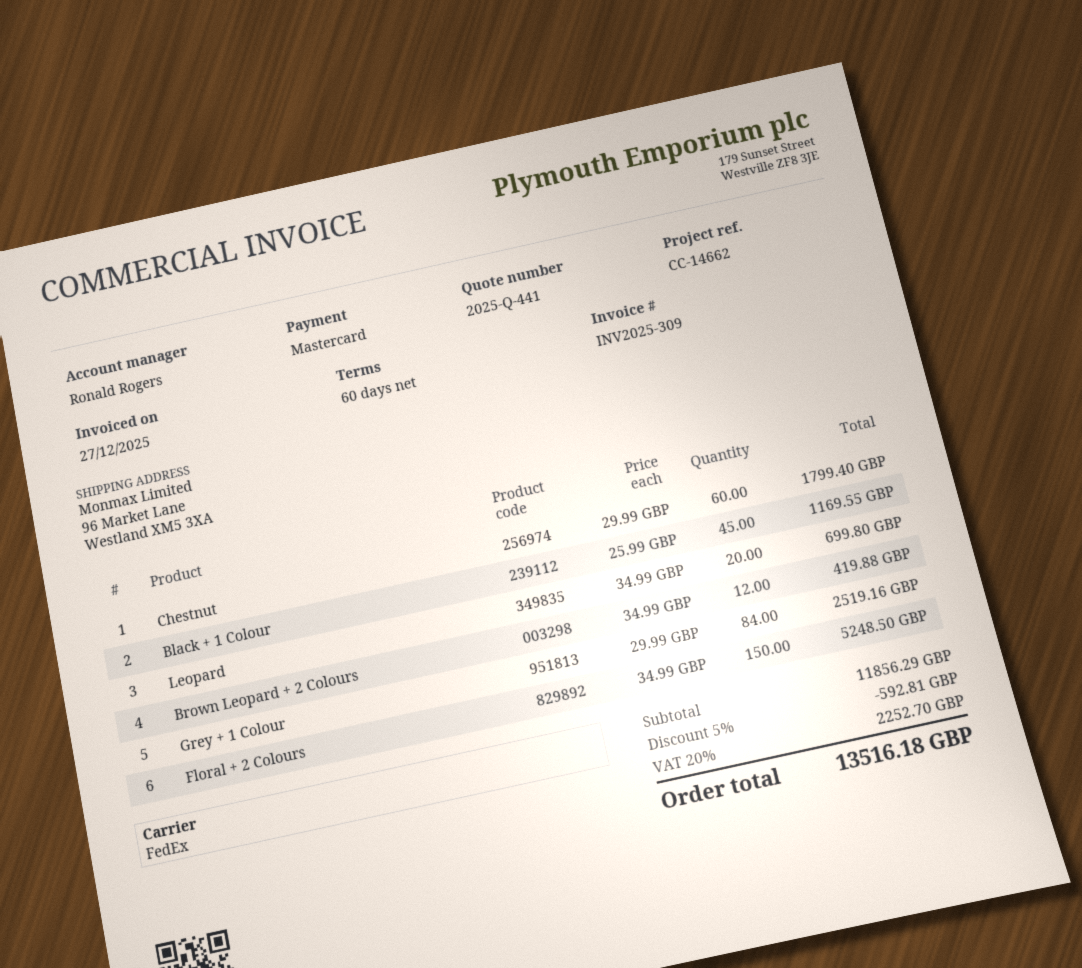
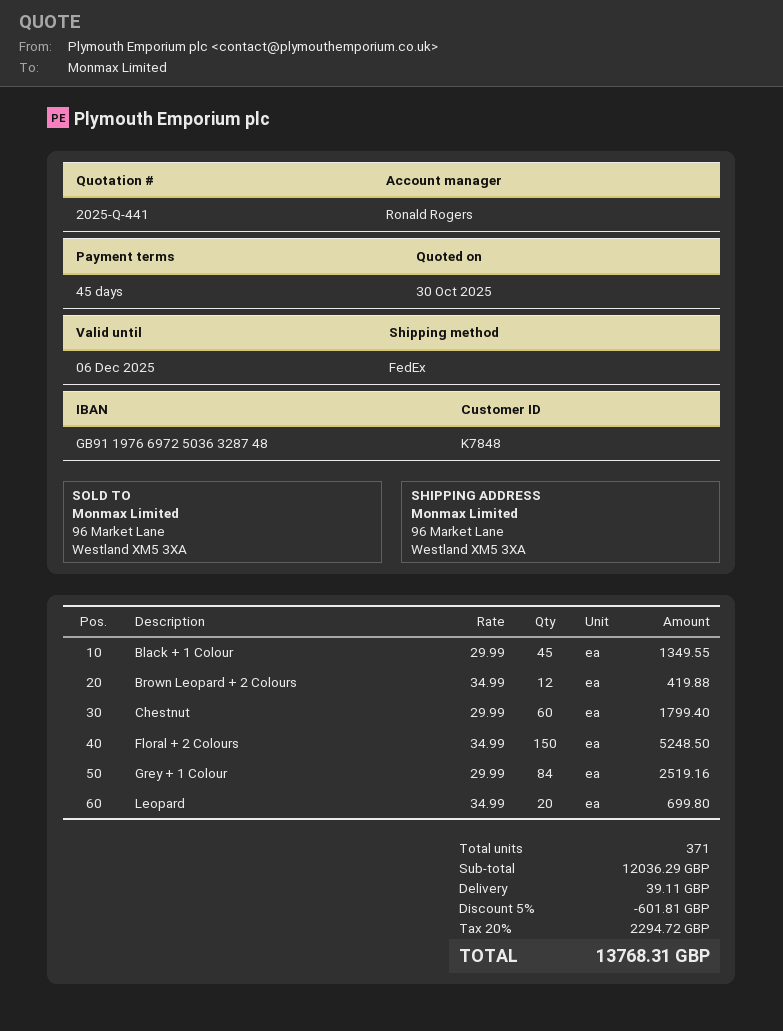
payment terms: 60 days -> 45 days
Black + 1 Colour: 45 x 25.99 = 1169.55 -> 45 x 29.99 = 1349.55
subtotal: 11856.29 -> 12036.29
discount: 5% = 592.81 -> 5% = 601.81
shipping: none -> 39.11
tax: 20% = 2252.70 -> 20% = 2294.72
total: 13516.18 -> 13768.31

